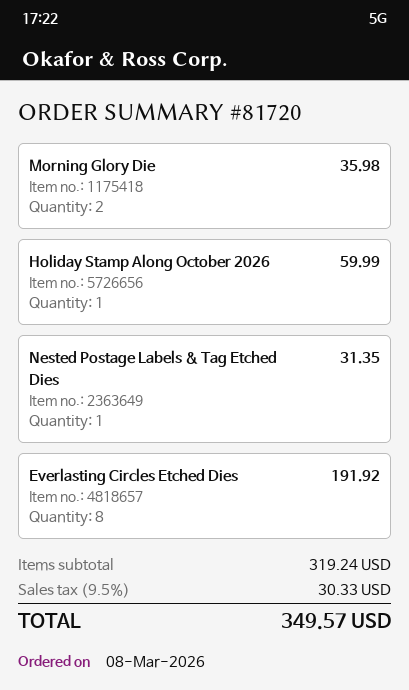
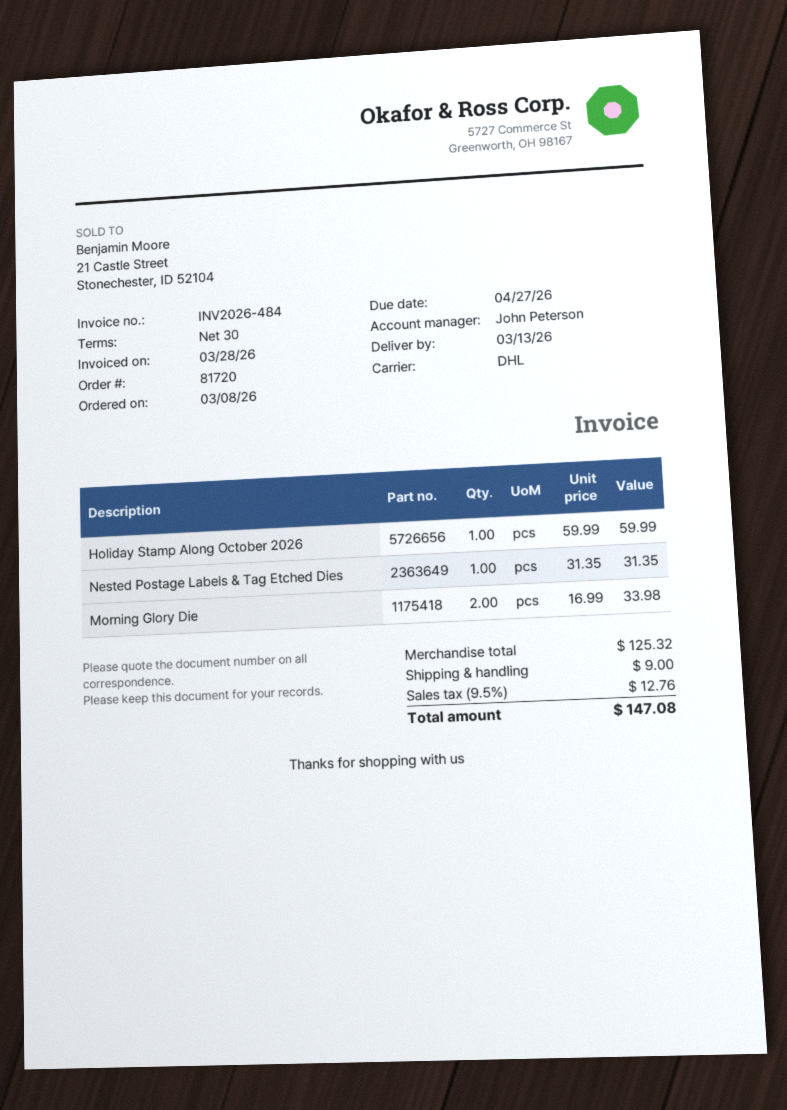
Morning Glory Die: 2 for 35.98 -> 2 for 33.98
Everlasting Circles Etched Dies: 8 for 191.92 -> none
subtotal: 319.24 -> 125.32
shipping: none -> 9.00
tax: 9.5% = 30.33 -> 9.5% = 12.76
total: 349.57 -> 147.08

